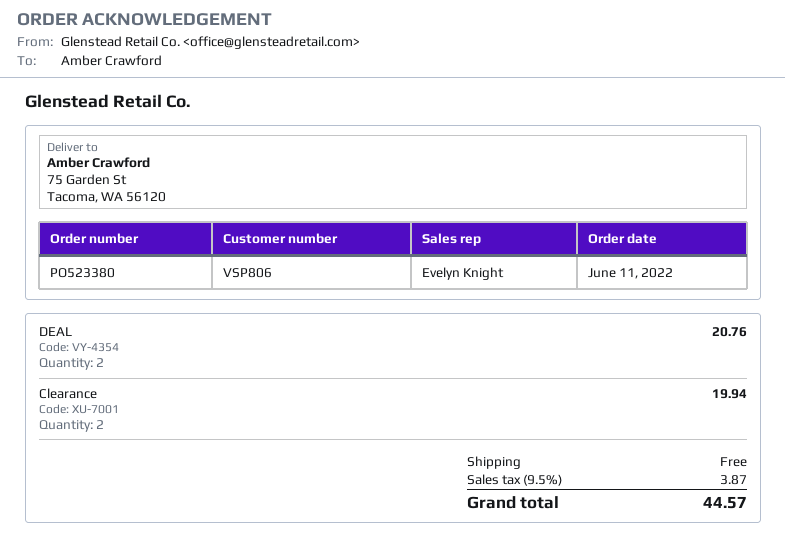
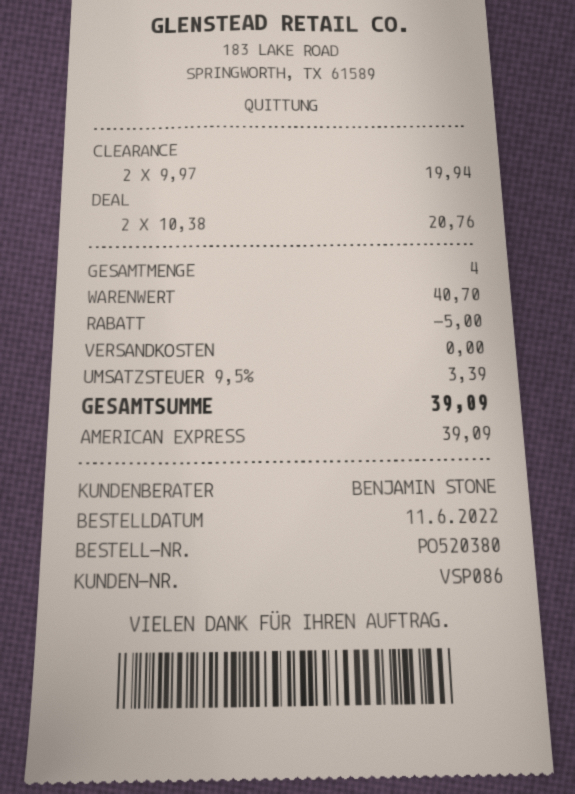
order number: PO523380 -> PO520380
customer number: VSP806 -> VSP086
sales rep: Evelyn Knight -> BENJAMIN STONE
discount: none -> 5.00
tax: 9.5% = 3.87 -> 9.5% = 3.39
total: 44.57 -> 39.09

